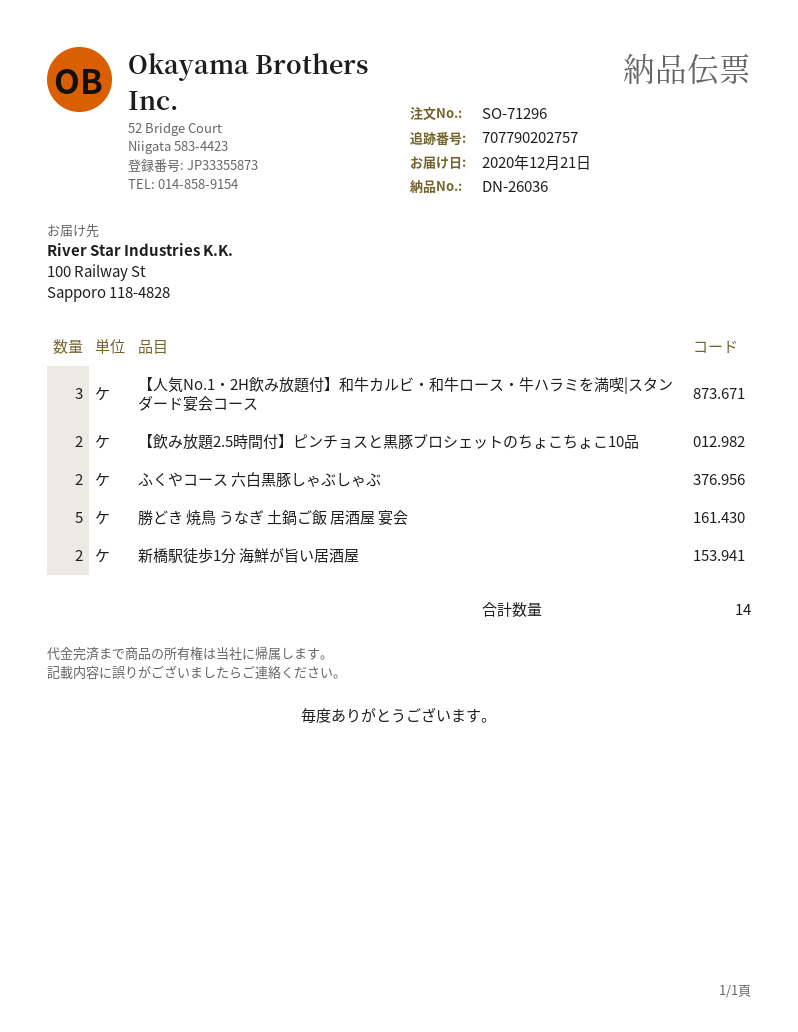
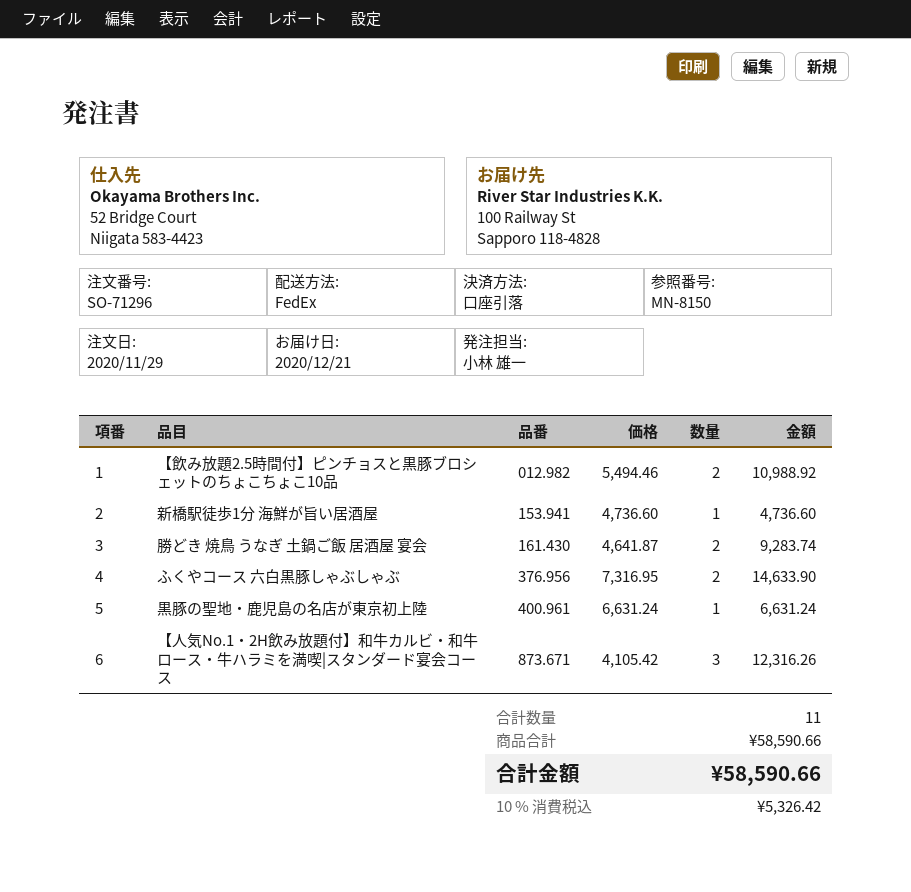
勝どき 焼鳥 うなぎ 土鍋ご飯 居酒屋 宴会: 5 -> 2
新橋駅徒歩1分 海鮮が旨い居酒屋: 2 -> 1
黒豚の聖地・鹿児島の名店が東京初上陸: none -> 1
total quantity: 14 -> 11

